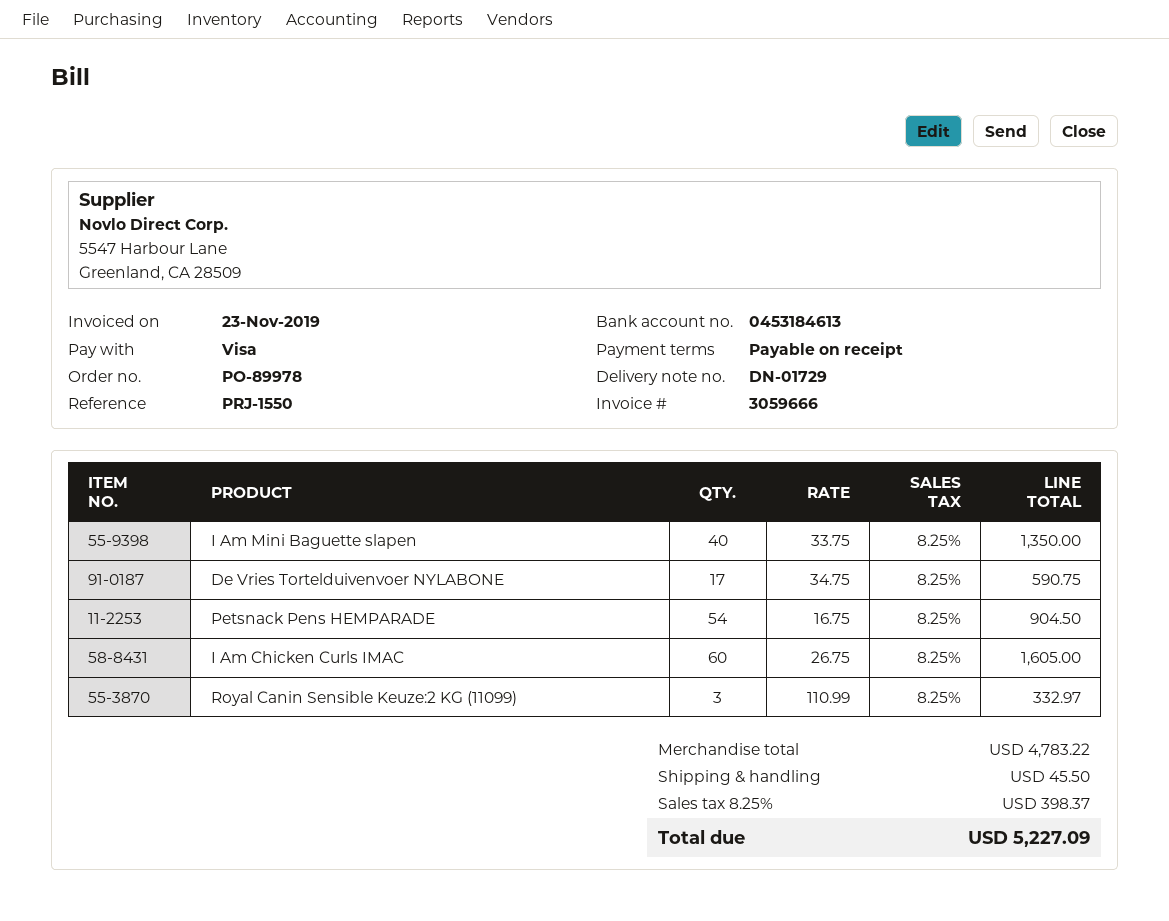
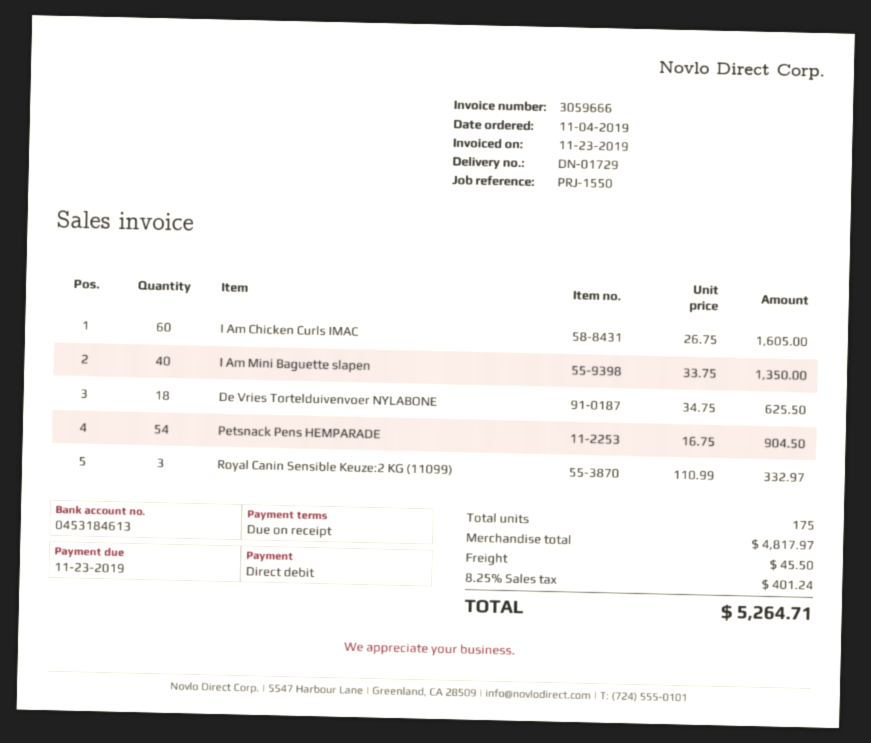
payment method: Visa -> direct debit
De Vries Tortelduivenvoer NYLABONE: 17 x 34.75 = 590.75 -> 18 x 34.75 = 625.50
subtotal: 4783.22 -> 4817.97
tax: 8.25% = 398.37 -> 8.25% = 401.24
total: 5227.09 -> 5264.71

